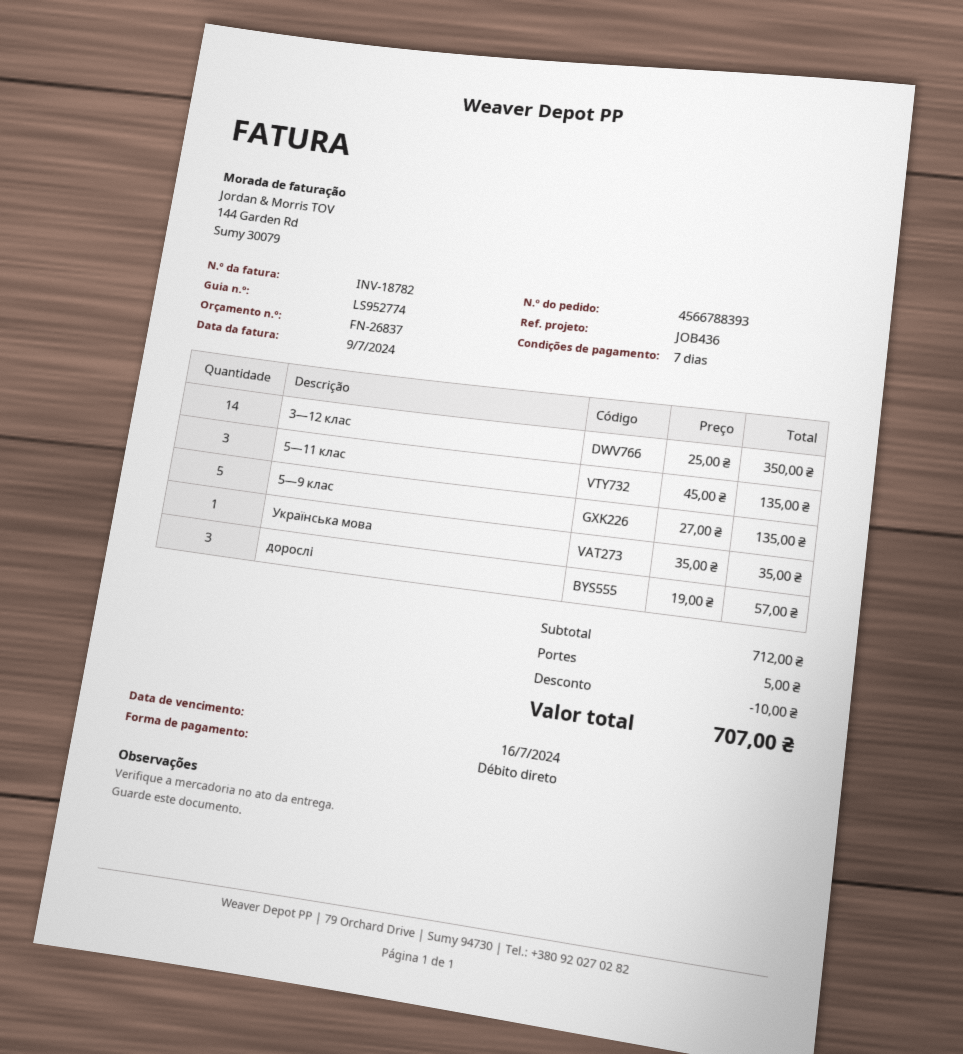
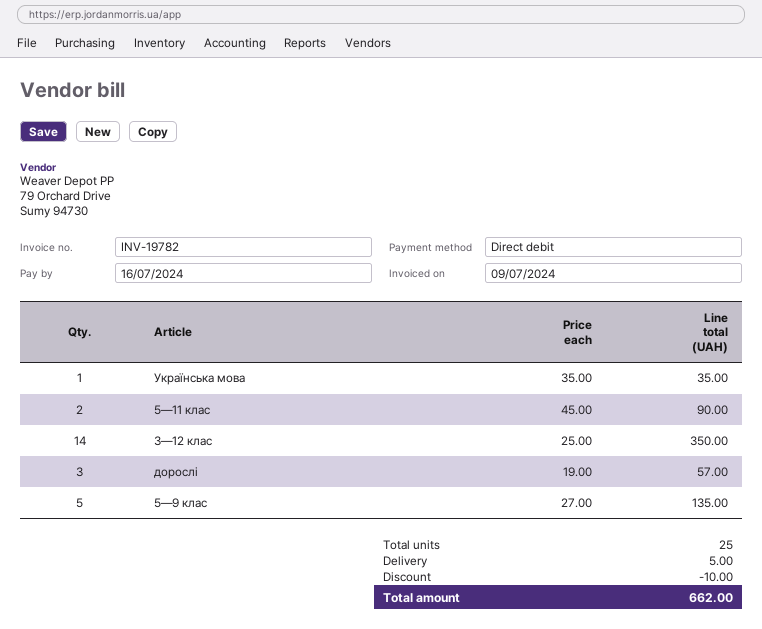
invoice number: INV-18782 -> INV-19782
5—11 клас: 3 x 45.00 = 135.00 -> 2 x 45.00 = 90.00
total: 707.00 -> 662.00

